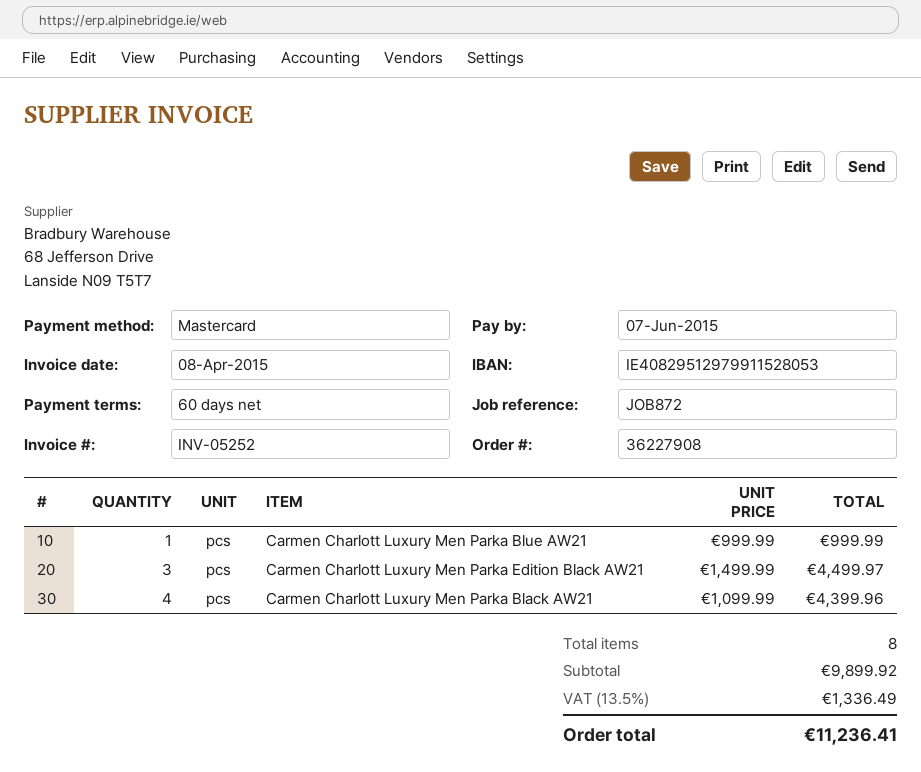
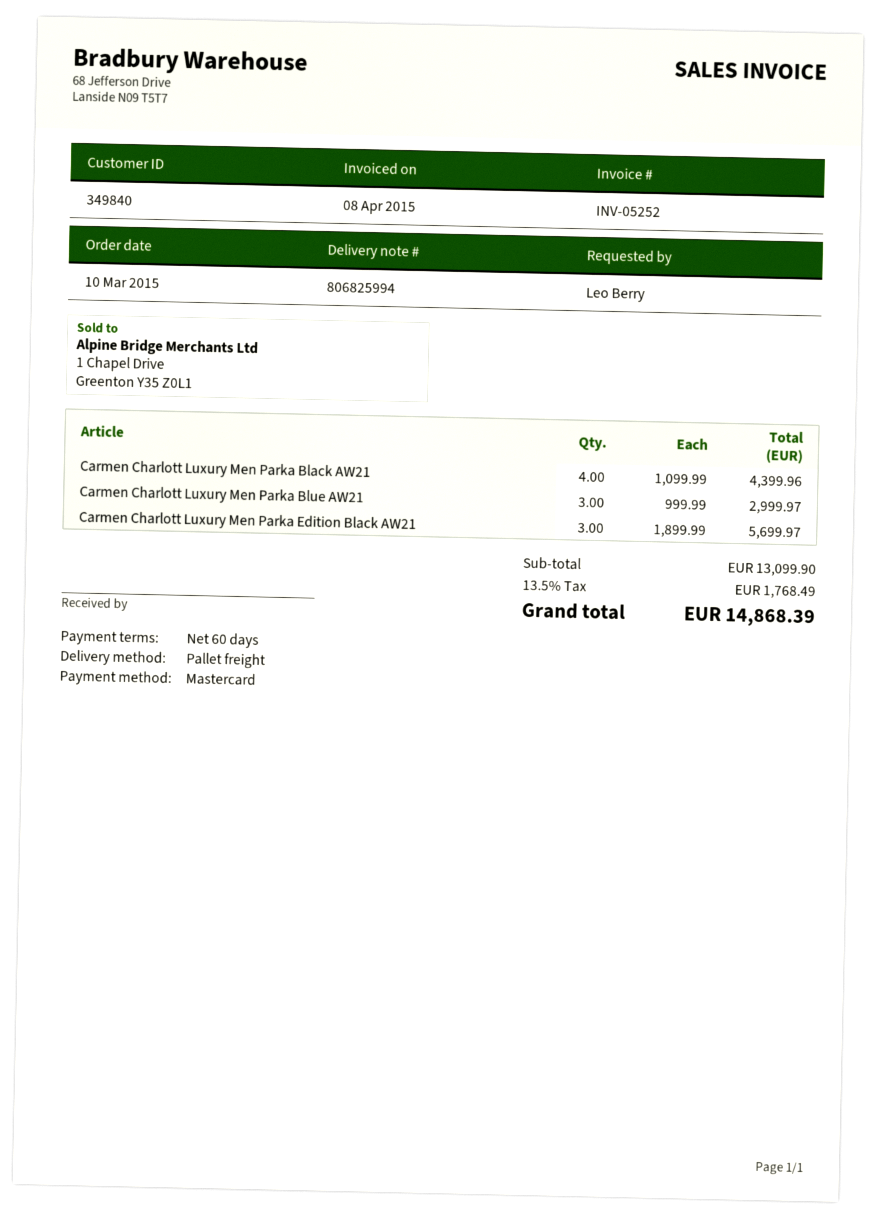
Carmen Charlott Luxury Men Parka Blue AW21: 1 x 999.99 = 999.99 -> 3 x 999.99 = 2999.97
Carmen Charlott Luxury Men Parka Edition Black AW21: 3 x 1499.99 = 4499.97 -> 3 x 1899.99 = 5699.97
subtotal: 9899.92 -> 13099.90
tax: 13.5% = 1336.49 -> 13.5% = 1768.49
total: 11236.41 -> 14868.39

